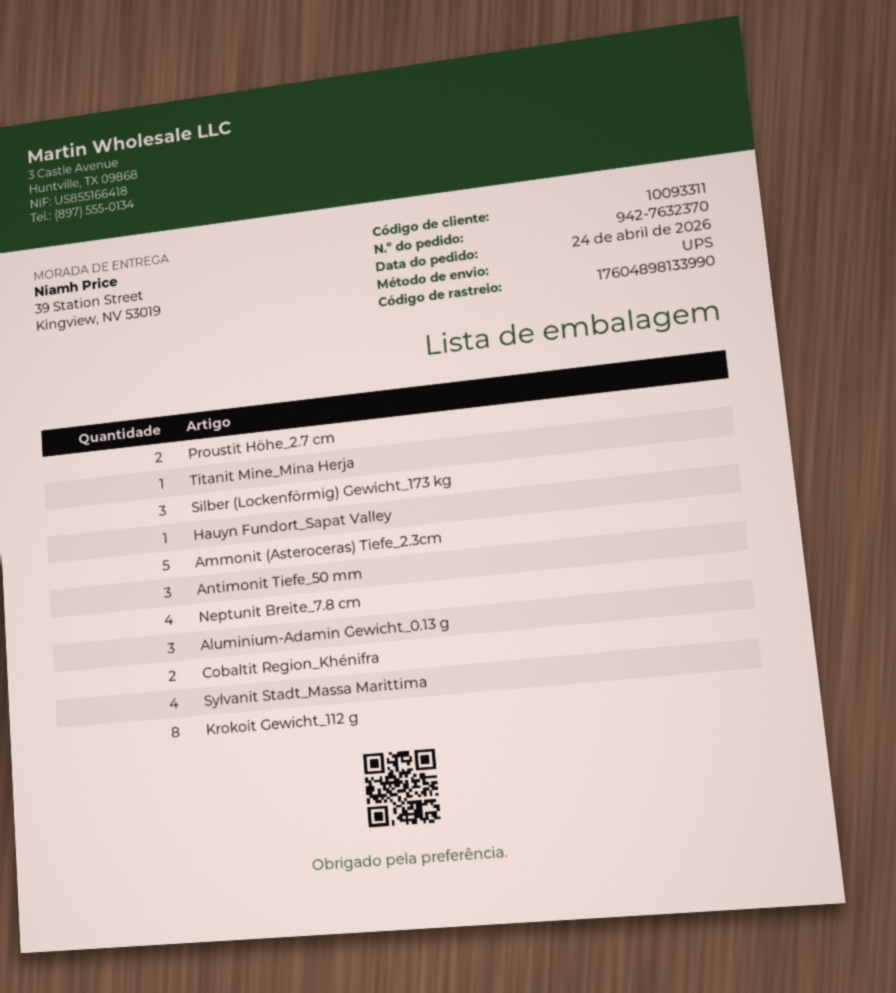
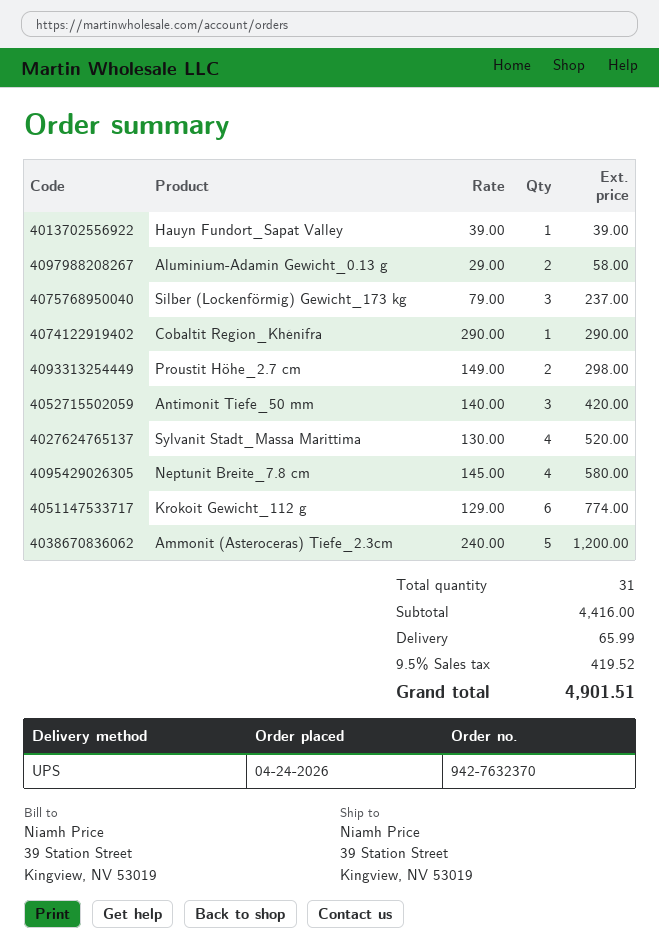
Titanit Mine_Mina Herja: 1 -> none
Aluminium-Adamin Gewicht_0.13 g: 3 -> 2
Cobaltit Region_Khénifra: 2 -> 1
Krokoit Gewicht_112 g: 8 -> 6

